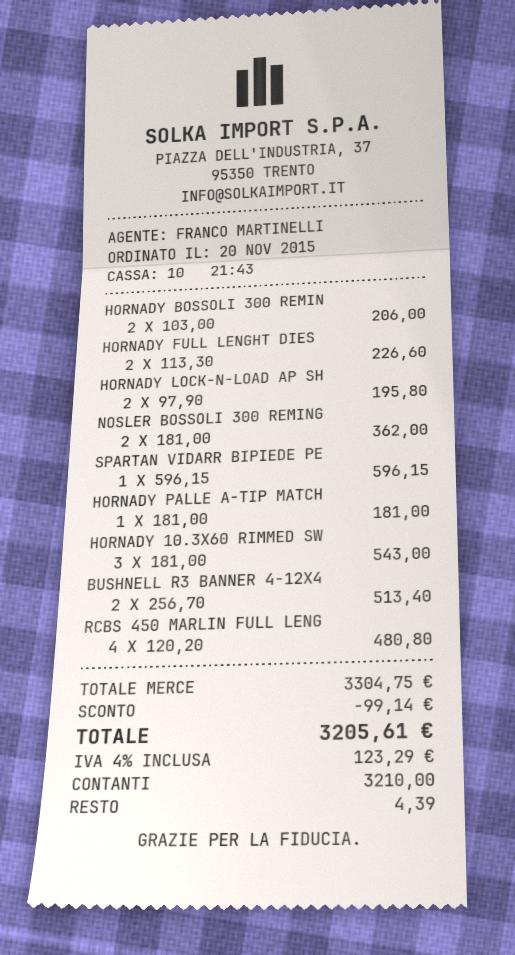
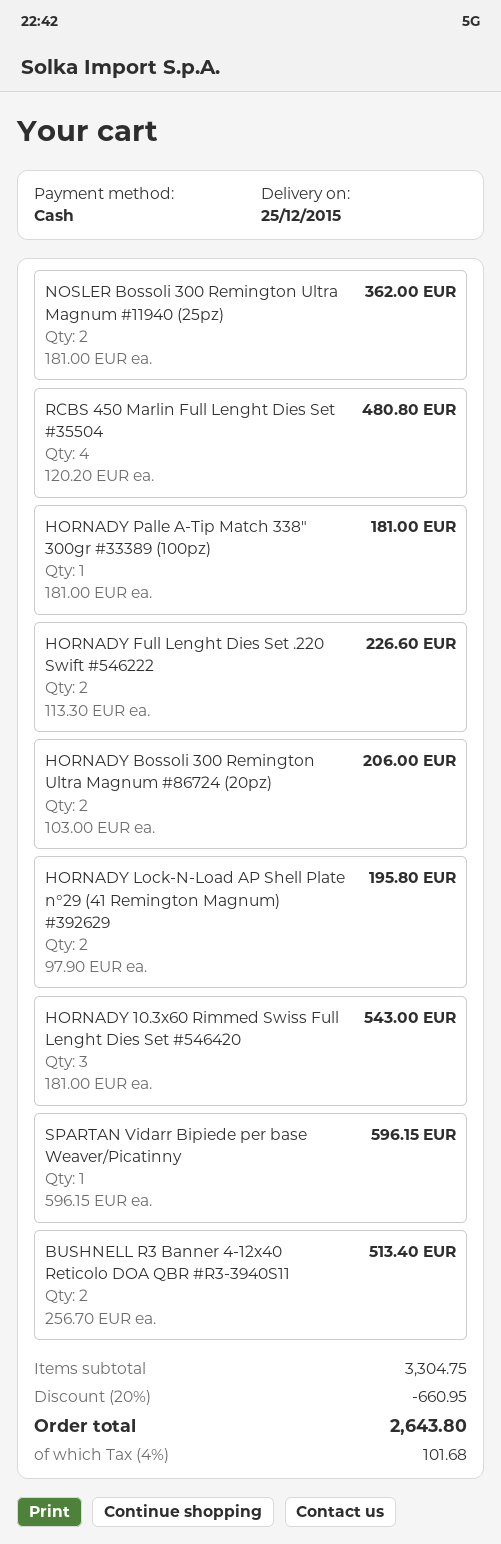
discount: 99.14 -> 660.95
tax: 4% = 123.29 -> 4% = 101.68
total: 3205.61 -> 2643.80

